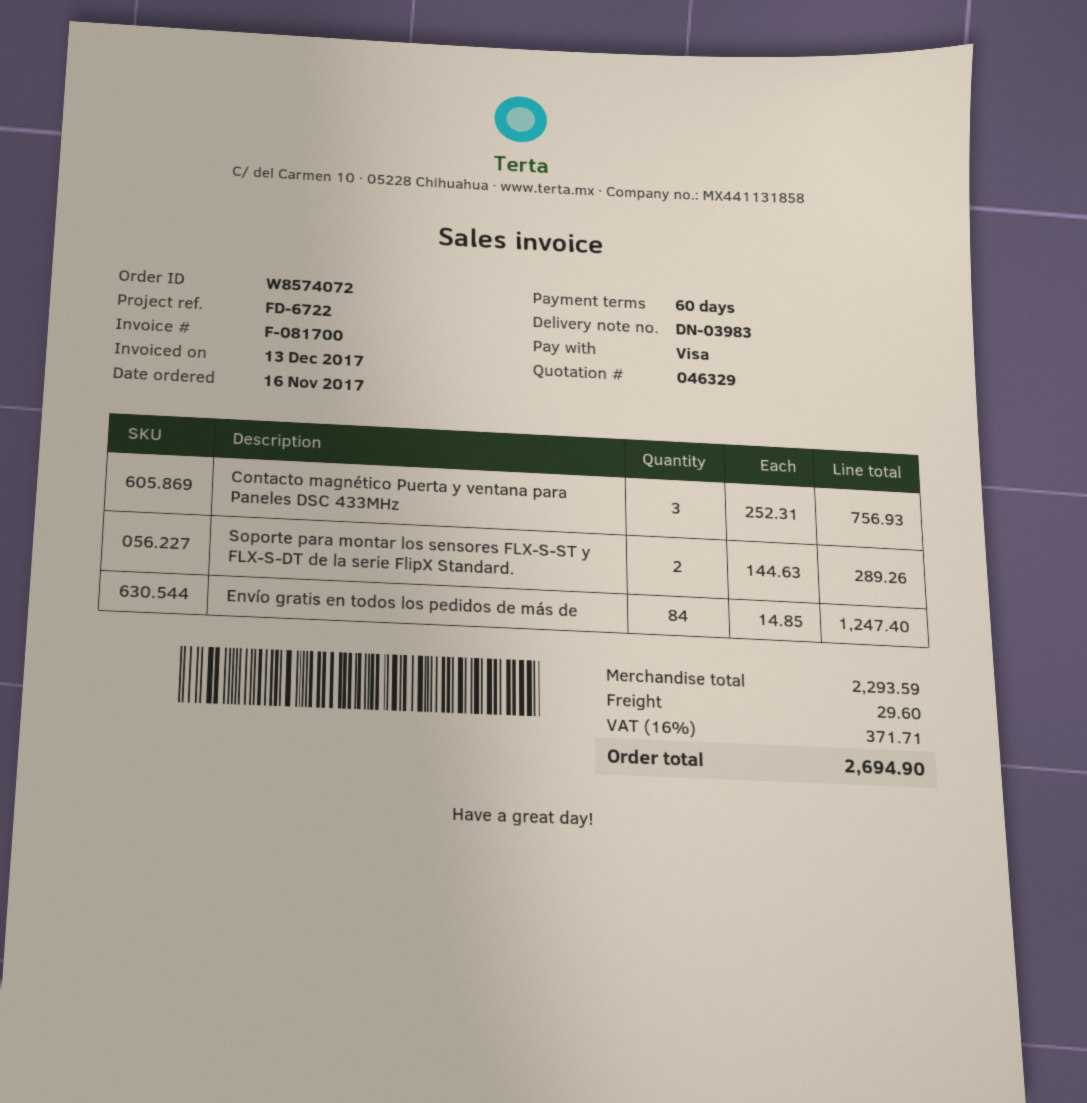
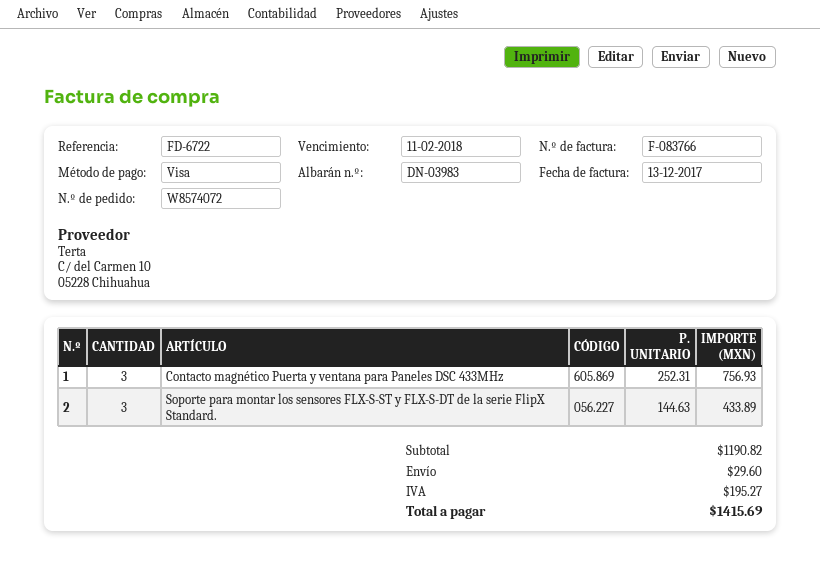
invoice number: F-081700 -> F-083766
Soporte para montar los sensores FLX-S-ST y FLX-S-DT de la serie FlipX Standard.: 2 x 144.63 = 289.26 -> 3 x 144.63 = 433.89
Envío gratis en todos los pedidos de más de: 84 x 14.85 = 1247.40 -> none
subtotal: 2293.59 -> 1190.82
tax: 371.71 -> 195.27
total: 2694.90 -> 1415.69

